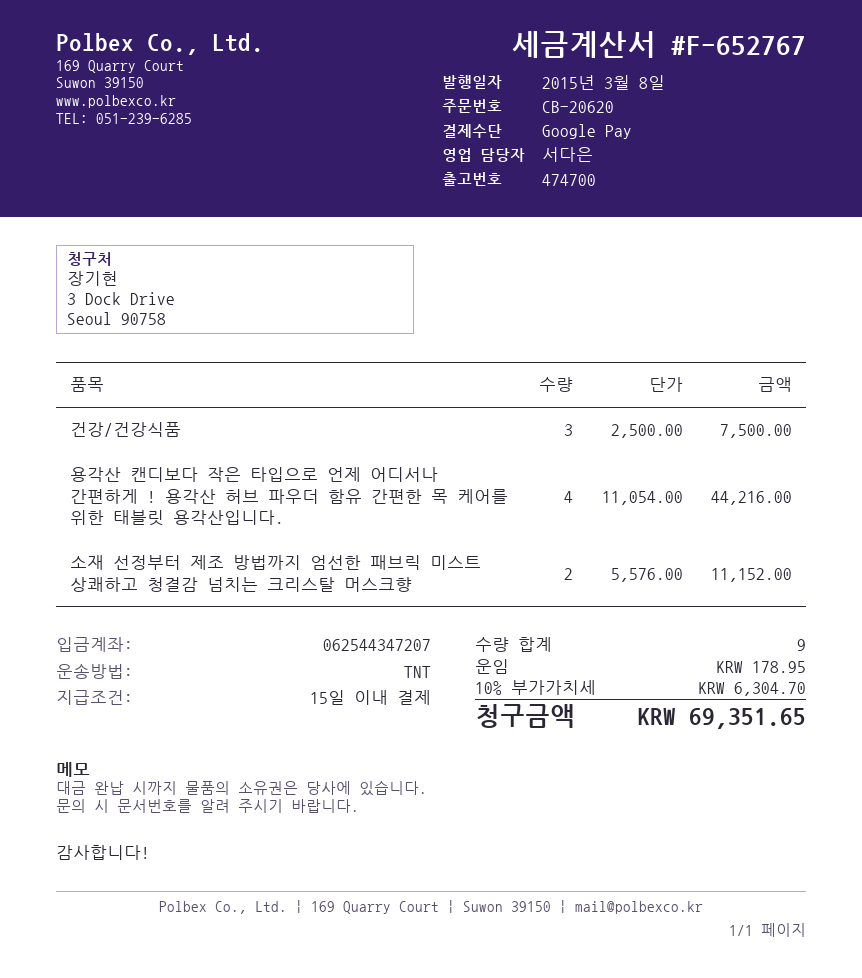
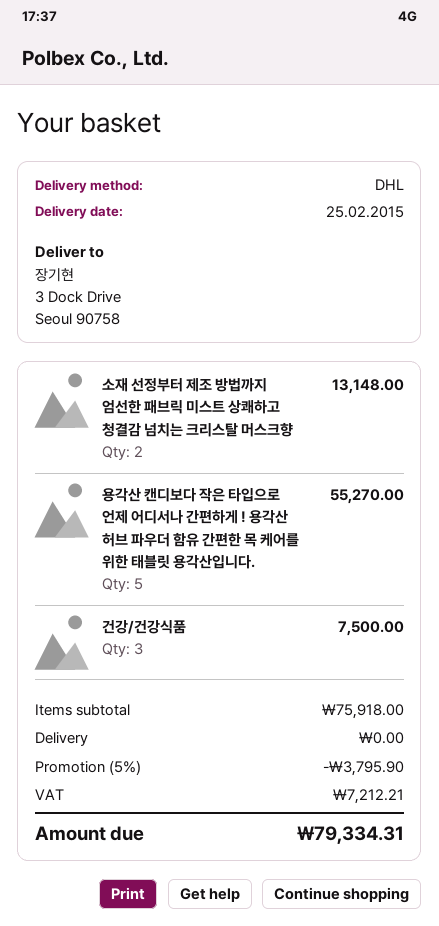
shipping method: TNT -> DHL
용각산 캔디보다 작은 타입으로 언제 어디서나 간편하게 ! 용각산 허브 파우더 함유 간편한 목 케어를 위한 태블릿 용각산입니다.: 4 for 44216.00 -> 5 for 55270.00
소재 선정부터 제조 방법까지 엄선한 패브릭 미스트 상쾌하고 청결감 넘치는 크리스탈 머스크향: 2 for 11152.00 -> 2 for 13148.00
discount: none -> 5% = 3795.90
shipping: 178.95 -> 0.00
tax: 6304.70 -> 7212.21
total: 69351.65 -> 79334.31

